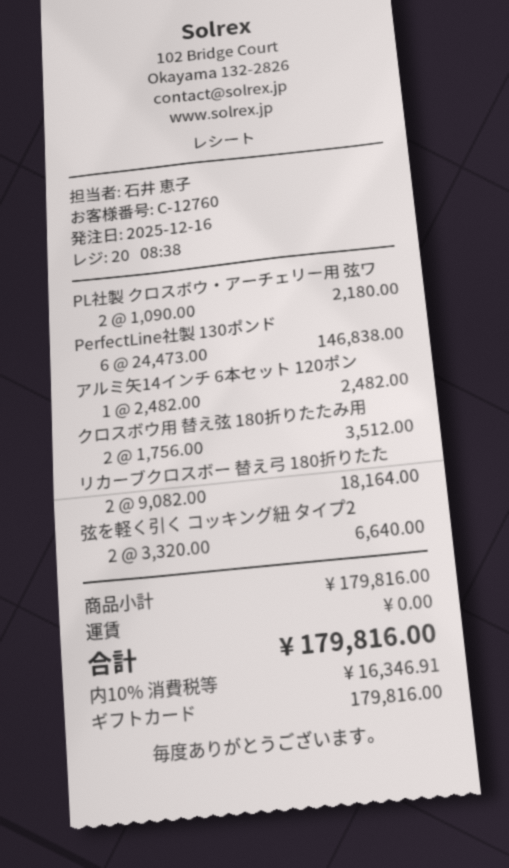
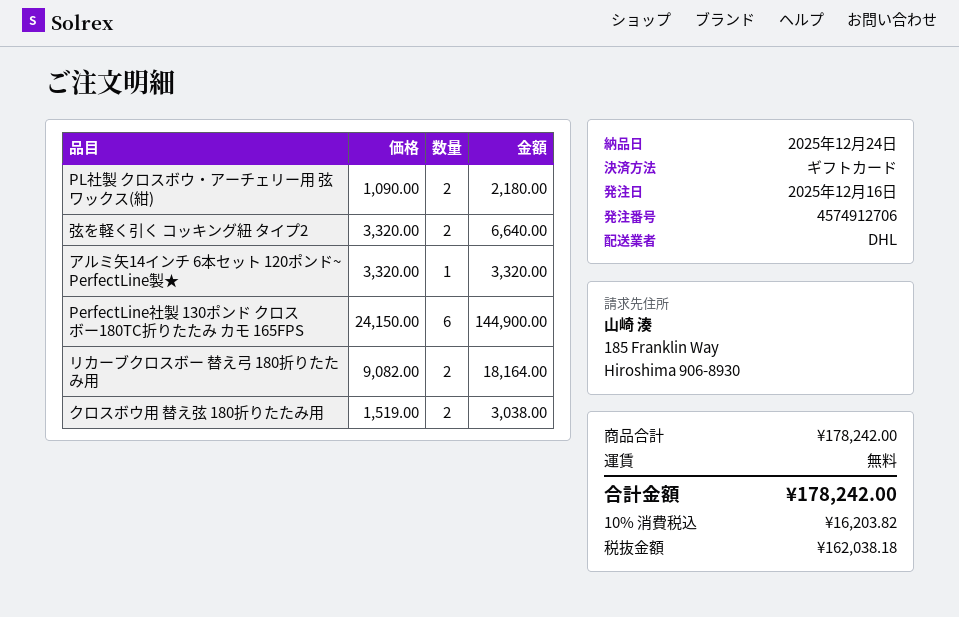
PerfectLine社製 130ポンド: 6 x 24473.00 = 146838.00 -> 6 x 24150.00 = 144900.00
アルミ矢14インチ 6本セット 120ポン: 1 x 2482.00 = 2482.00 -> 1 x 3320.00 = 3320.00
クロスボウ用 替え弦 180折りたたみ用: 2 x 1756.00 = 3512.00 -> 2 x 1519.00 = 3038.00
subtotal: 179816.00 -> 178242.00
tax: 10% = 16346.91 -> 10% = 16203.82
total: 179816.00 -> 178242.00

